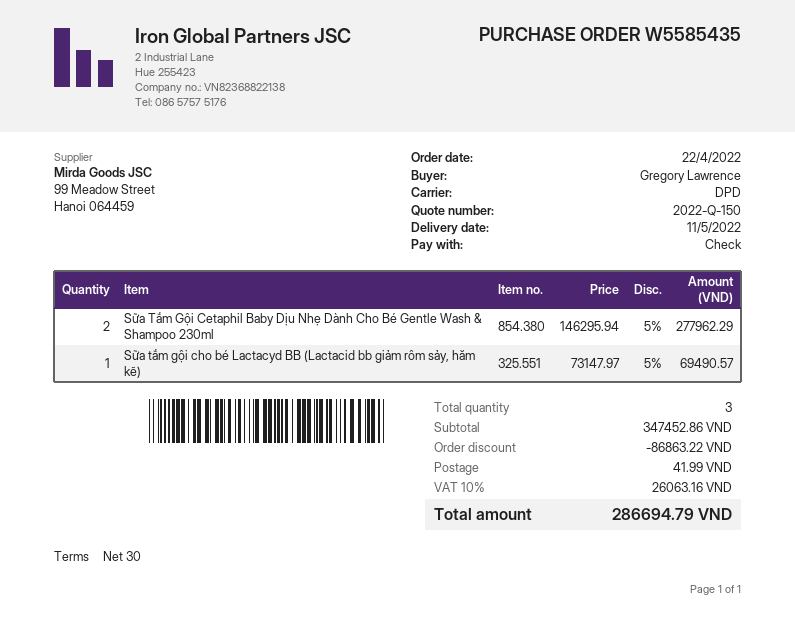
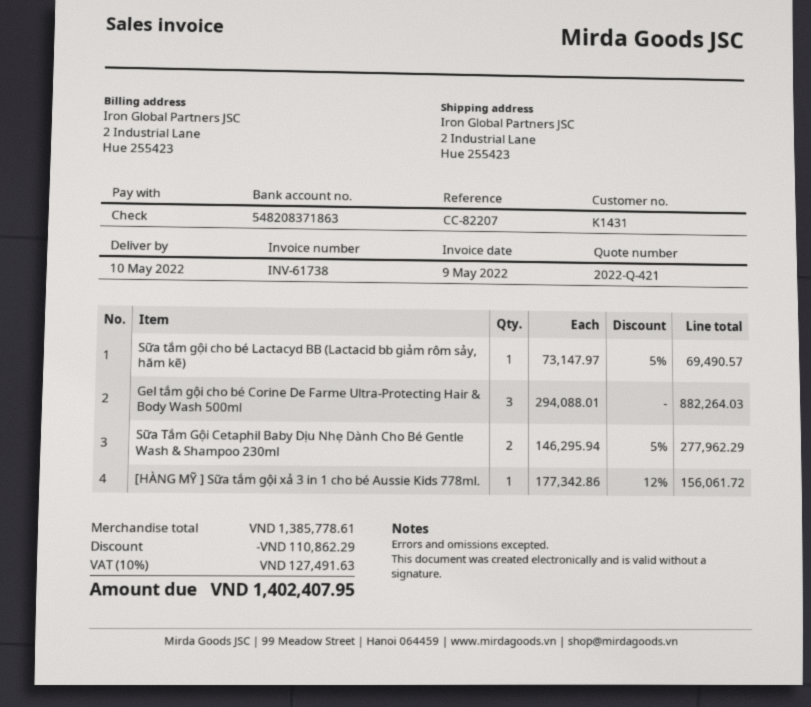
quote number: 2022-Q-150 -> 2022-Q-421
delivery date: 2022-05-11 -> 2022-05-10
Gel tắm gội cho bé Corine De Farme Ultra-Protecting Hair & Body Wash 500ml: none -> 3 x 294088.01 = 882264.03
[HÀNG MỸ ] Sữa tắm gội xả 3 in 1 cho bé Aussie Kids 778ml.: none -> 1 x 177342.86 - 12% = 156061.72
subtotal: 347452.86 -> 1385778.61
discount: 86863.22 -> 110862.29
shipping: 41.99 -> none
tax: 10% = 26063.16 -> 10% = 127491.63
total: 286694.79 -> 1402407.95

